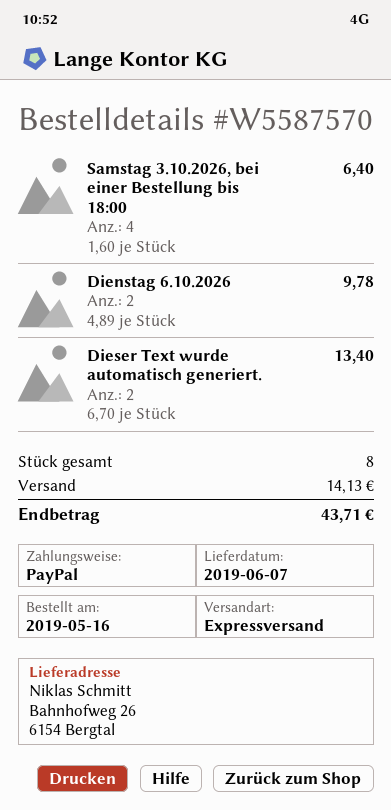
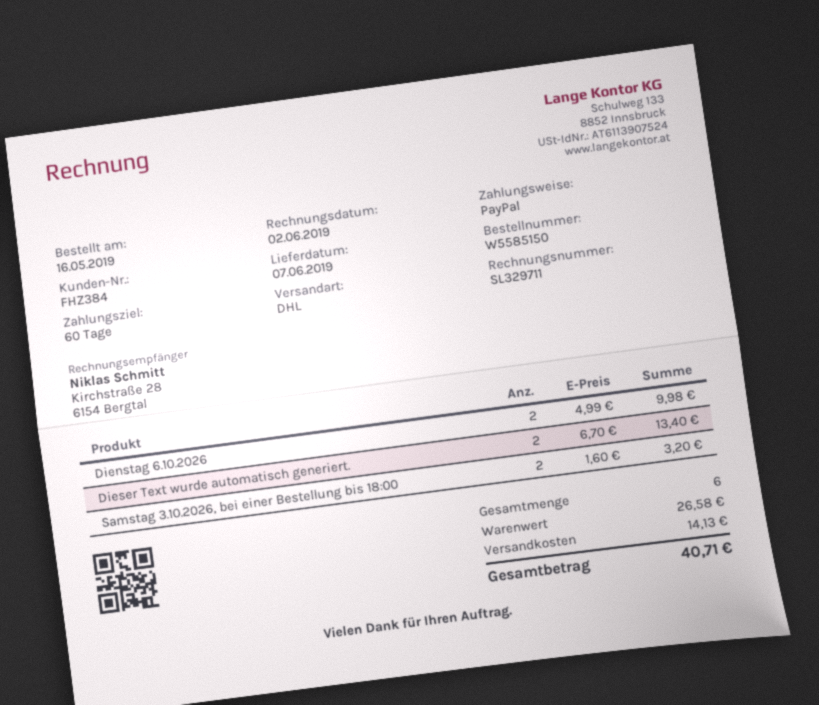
order number: W5587570 -> W5585150
shipping method: express -> DHL
Samstag 3.10.2026, bei einer Bestellung bis 18:00: 4 x 1.60 = 6.40 -> 2 x 1.60 = 3.20
Dienstag 6.10.2026: 2 x 4.89 = 9.78 -> 2 x 4.99 = 9.98
total quantity: 8 -> 6
total: 43.71 -> 40.71

